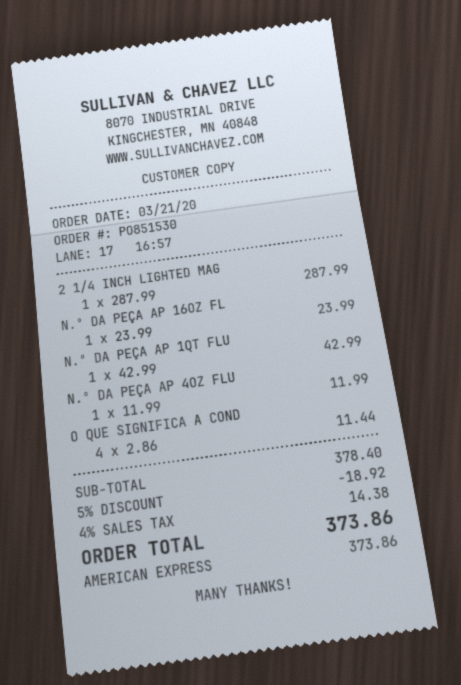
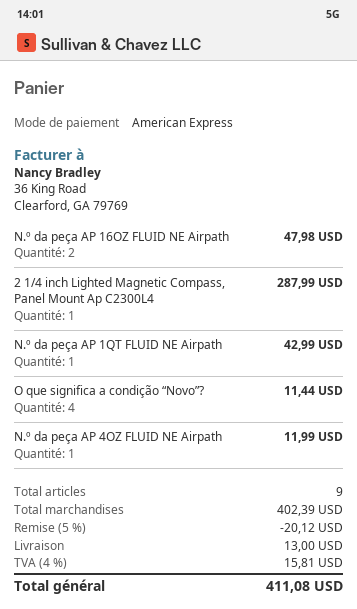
N.º DA PEÇA AP 16OZ FL: 1 for 23.99 -> 2 for 47.98
subtotal: 378.40 -> 402.39
discount: 5% = 18.92 -> 5% = 20.12
shipping: none -> 13.00
tax: 4% = 14.38 -> 4% = 15.81
total: 373.86 -> 411.08

